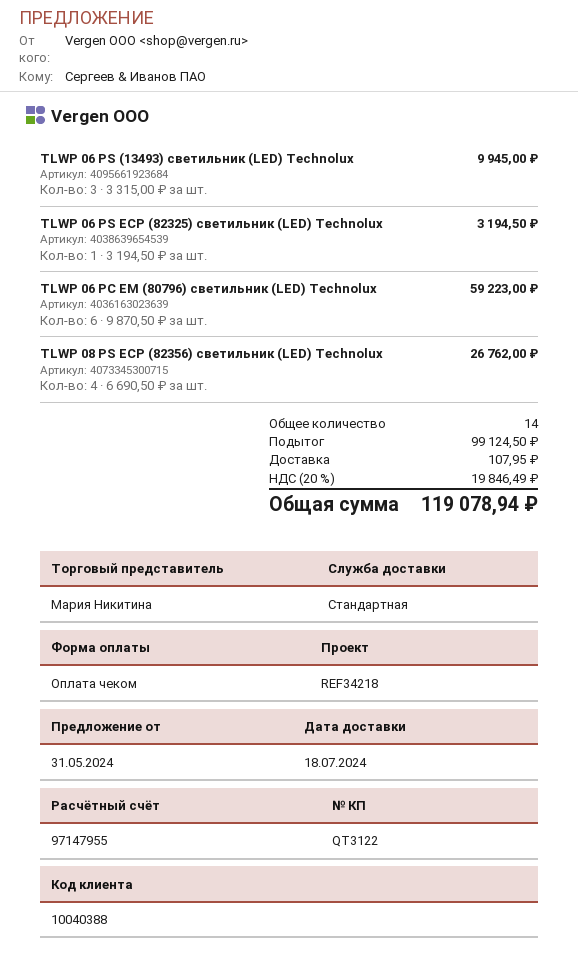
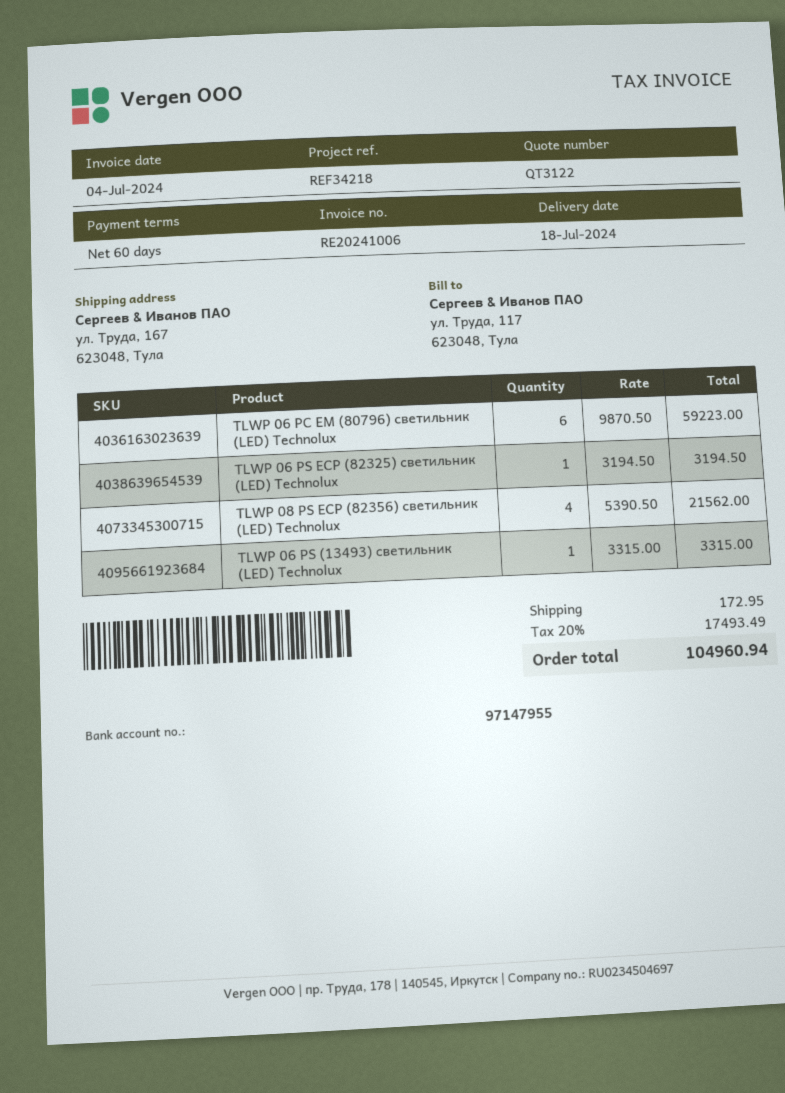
TLWP 06 PS (13493) светильник (LED) Technolux: 3 x 3315.00 = 9945.00 -> 1 x 3315.00 = 3315.00
TLWP 08 PS ECP (82356) светильник (LED) Technolux: 4 x 6690.50 = 26762.00 -> 4 x 5390.50 = 21562.00
shipping: 107.95 -> 172.95
tax: 20% = 19846.49 -> 20% = 17493.49
total: 119078.94 -> 104960.94

